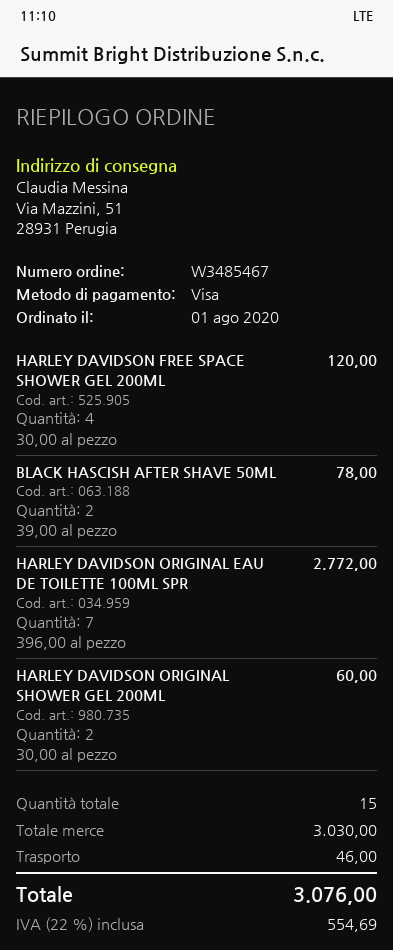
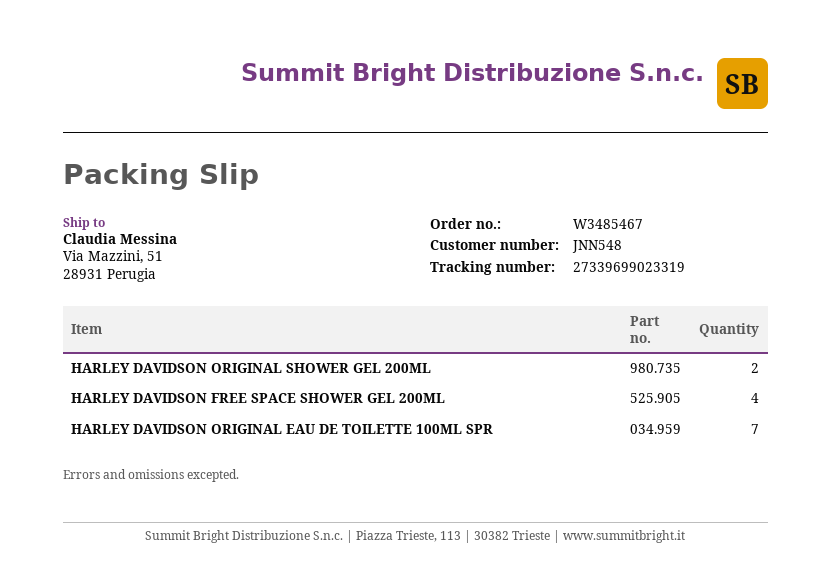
BLACK HASCISH AFTER SHAVE 50ML: 2 -> none

